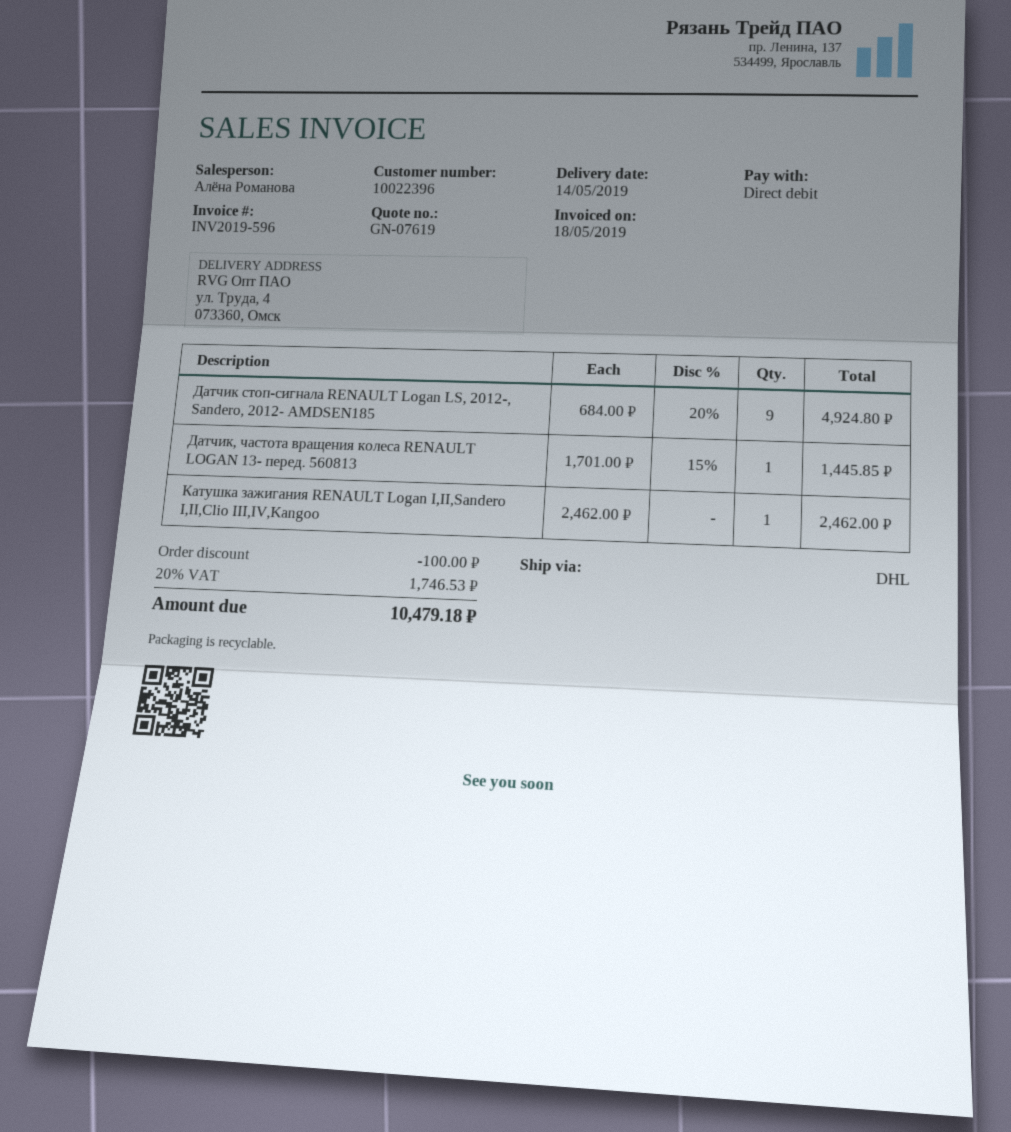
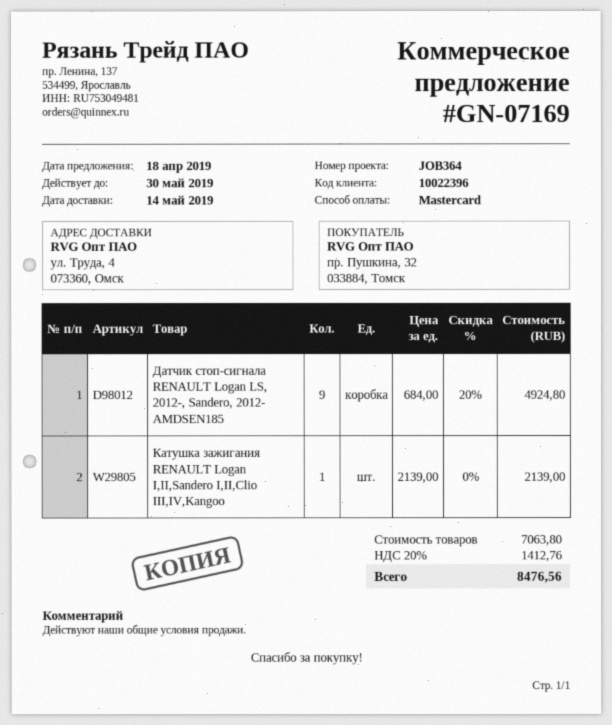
quote number: GN-07619 -> GN-07169
payment method: direct debit -> Mastercard
Датчик, частота вращения колеса RENAULT LOGAN 13- перед. 560813: 1 x 1701.00 - 15% = 1445.85 -> none
Катушка зажигания RENAULT Logan I,II,Sandero I,II,Clio III,IV,Kangoo: 1 x 2462.00 = 2462.00 -> 1 x 2139.00 = 2139.00
discount: 100.00 -> none
tax: 20% = 1746.53 -> 20% = 1412.76
total: 10479.18 -> 8476.56

